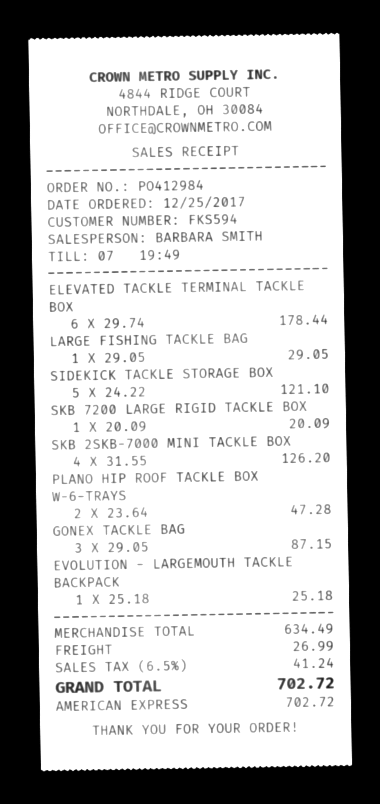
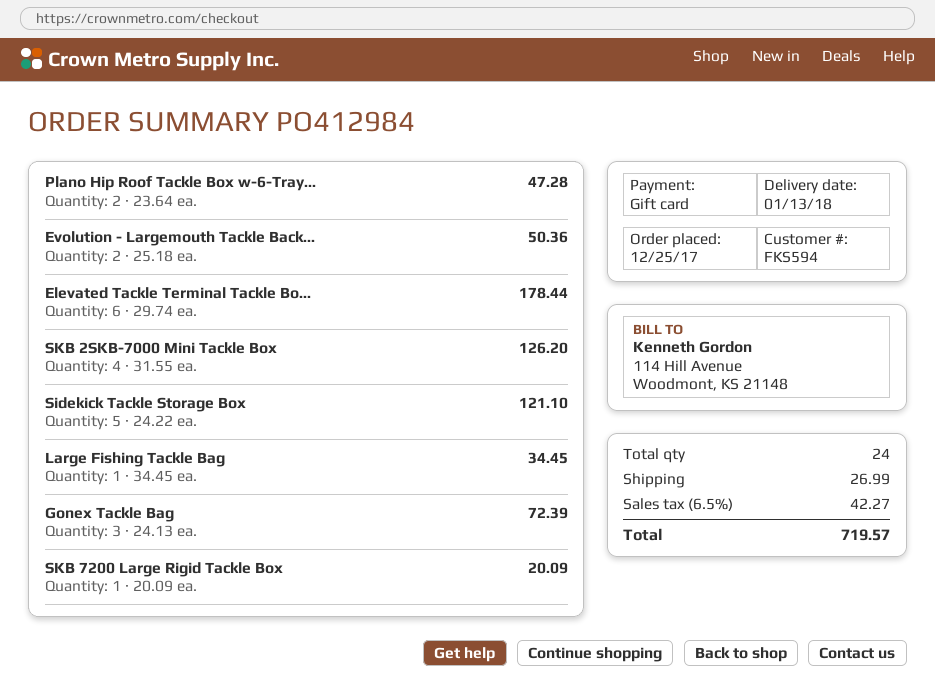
payment method: American Express -> gift card
LARGE FISHING TACKLE BAG: 1 x 29.05 = 29.05 -> 1 x 34.45 = 34.45
GONEX TACKLE BAG: 3 x 29.05 = 87.15 -> 3 x 24.13 = 72.39
EVOLUTION - LARGEMOUTH TACKLE BACKPACK: 1 x 25.18 = 25.18 -> 2 x 25.18 = 50.36
tax: 6.5% = 41.24 -> 6.5% = 42.27
total: 702.72 -> 719.57

